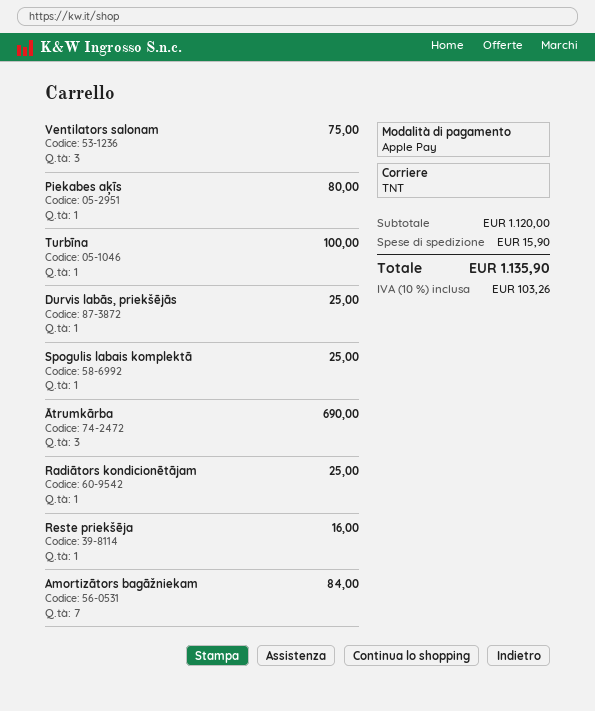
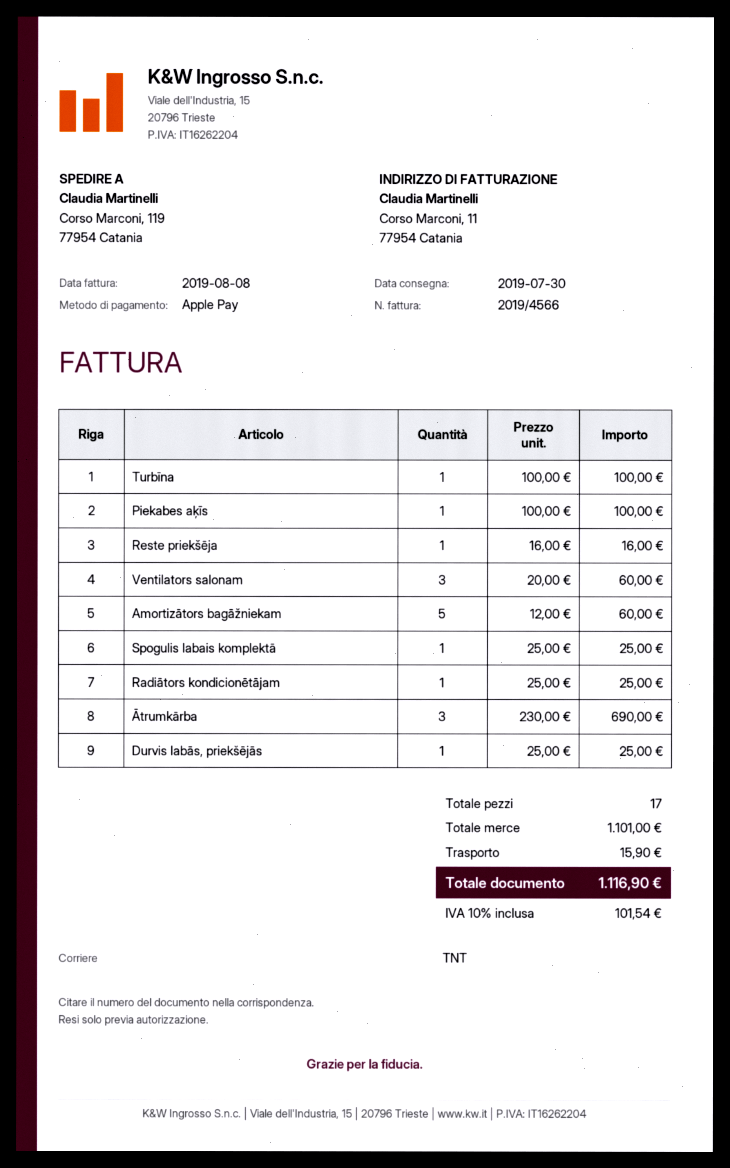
Ventilators salonam: 3 for 75.00 -> 3 for 60.00
Piekabes aķīs: 1 for 80.00 -> 1 for 100.00
Amortizātors bagāžniekam: 7 for 84.00 -> 5 for 60.00
subtotal: 1120.00 -> 1101.00
tax: 10% = 103.26 -> 10% = 101.54
total: 1135.90 -> 1116.90

